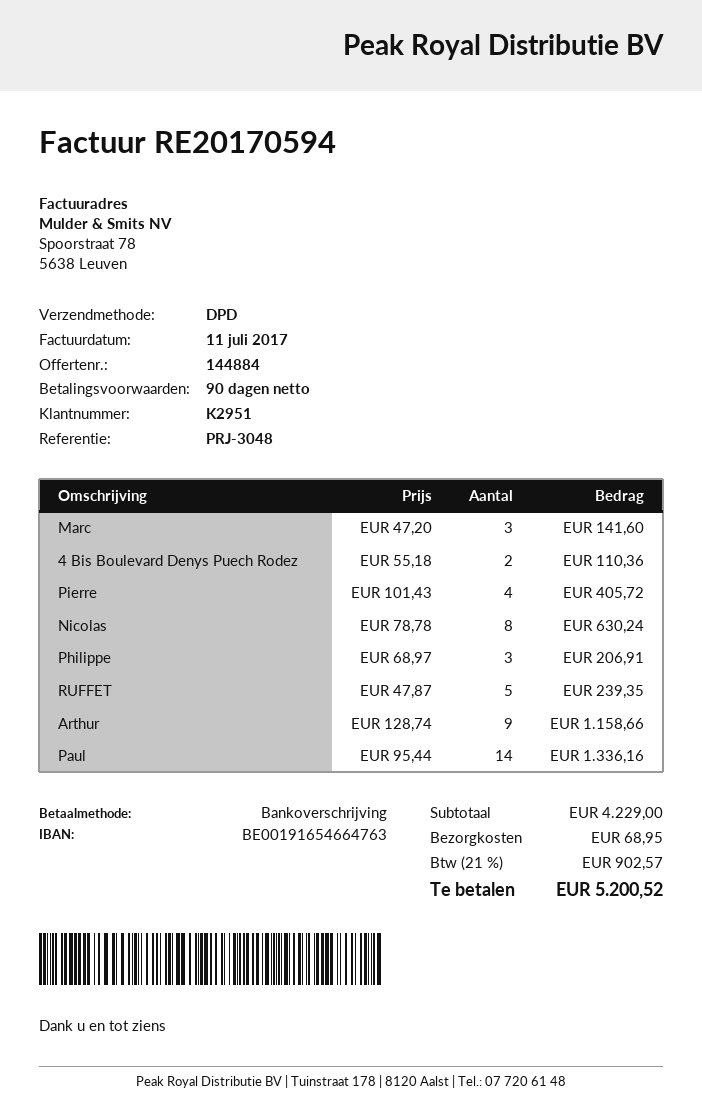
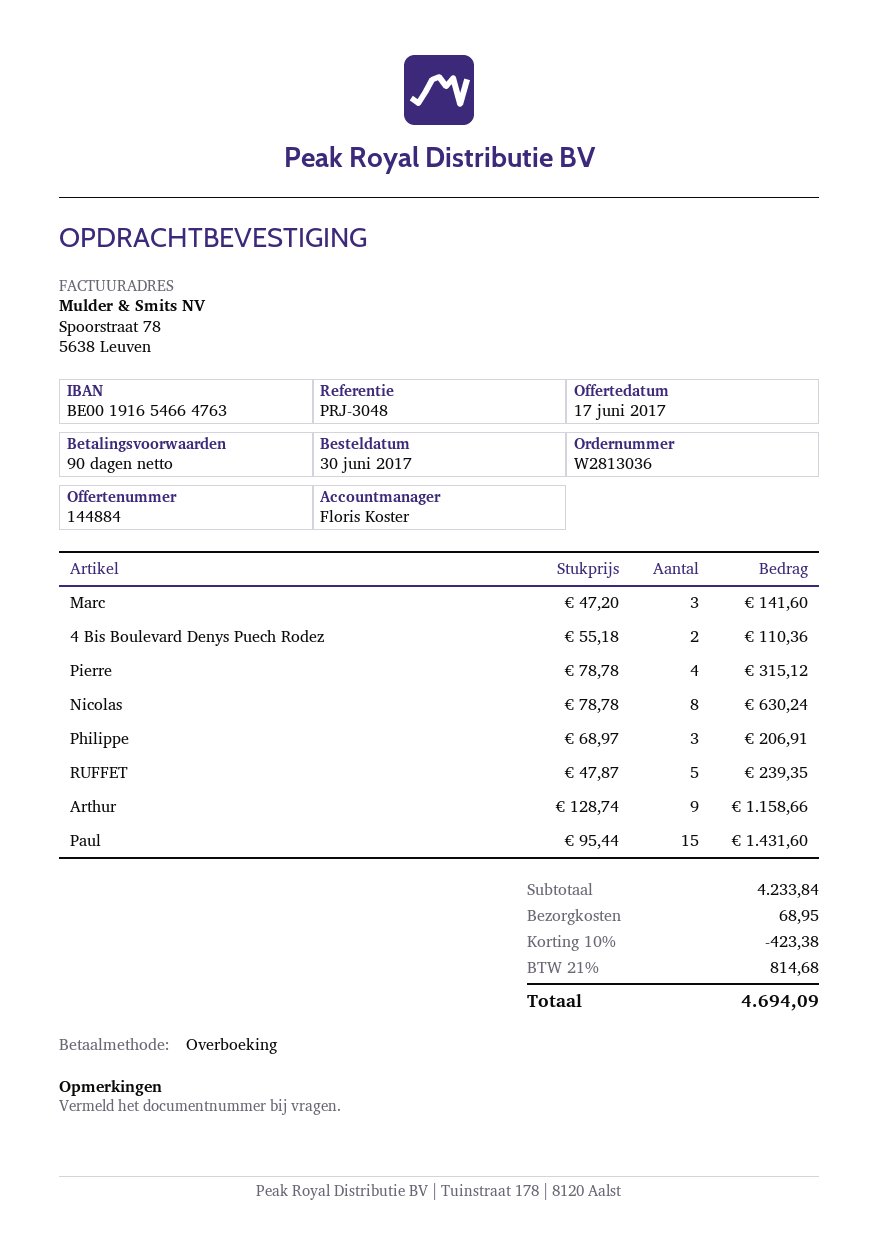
Pierre: 4 x 101.43 = 405.72 -> 4 x 78.78 = 315.12
Paul: 14 x 95.44 = 1336.16 -> 15 x 95.44 = 1431.60
subtotal: 4229.00 -> 4233.84
discount: none -> 10% = 423.38
tax: 21% = 902.57 -> 21% = 814.68
total: 5200.52 -> 4694.09

